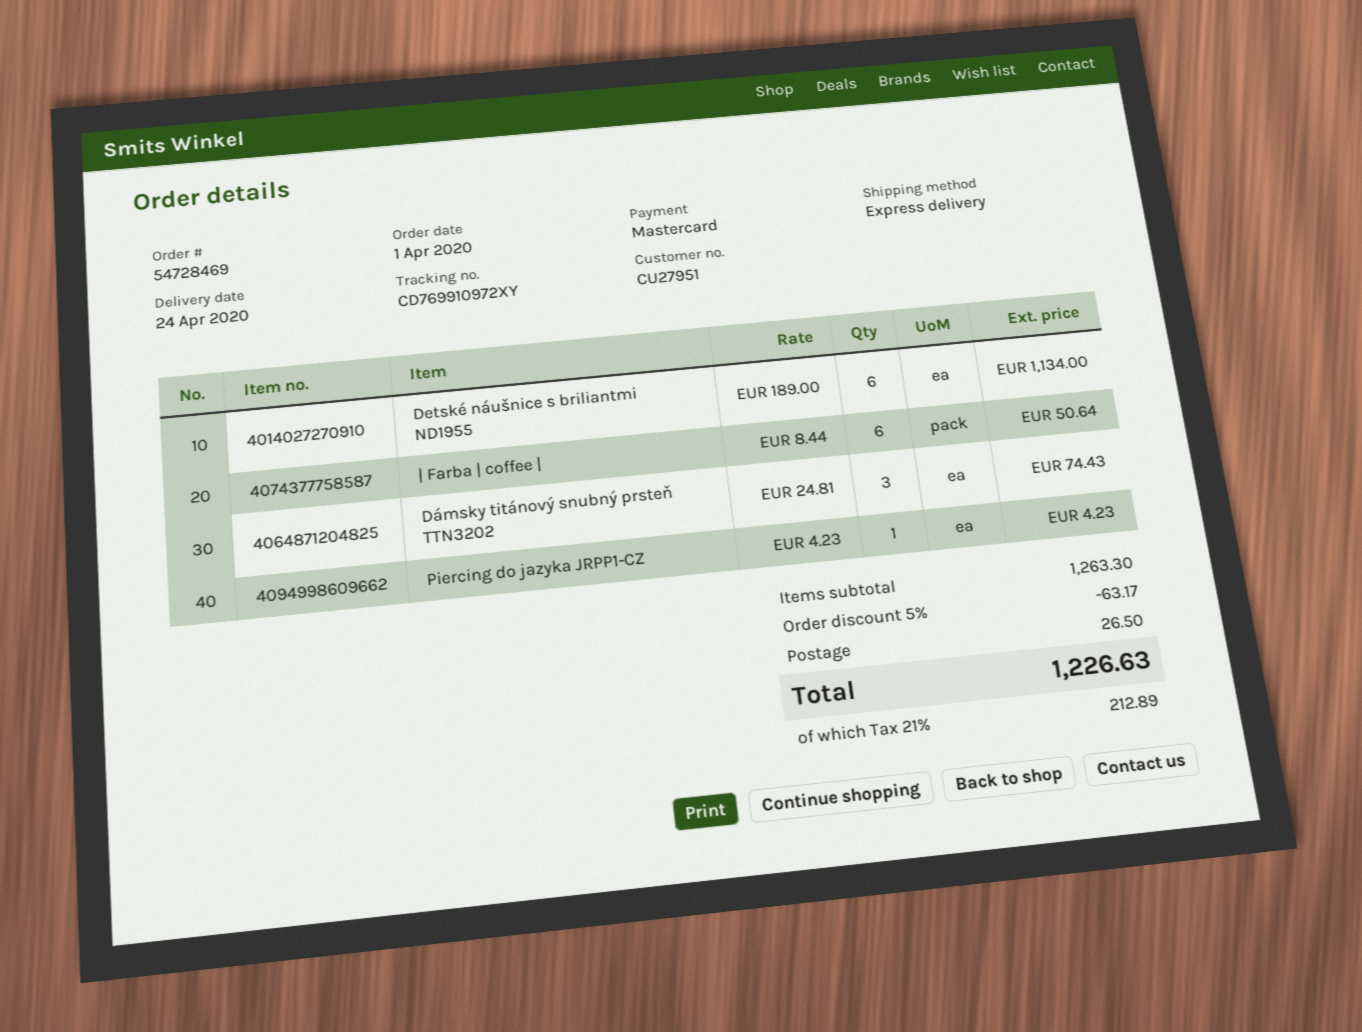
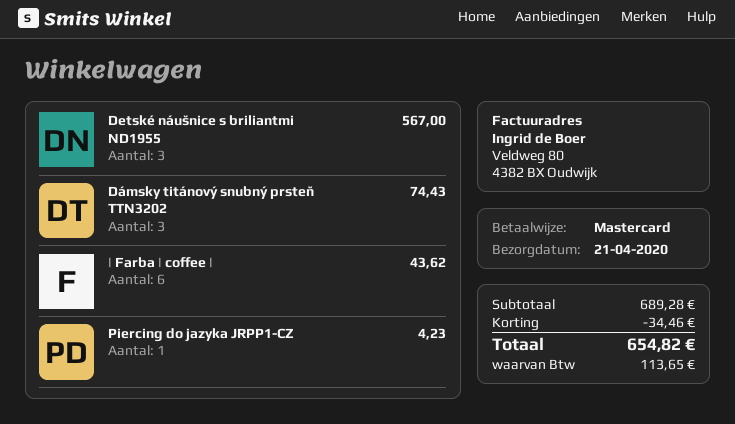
delivery date: 2020-04-24 -> 2020-04-21
Detské náušnice s briliantmi ND1955: 6 for 1134.00 -> 3 for 567.00
| Farba | coffee |: 6 for 50.64 -> 6 for 43.62
subtotal: 1263.30 -> 689.28
discount: 63.17 -> 34.46
shipping: 26.50 -> none
tax: 212.89 -> 113.65
total: 1226.63 -> 654.82

